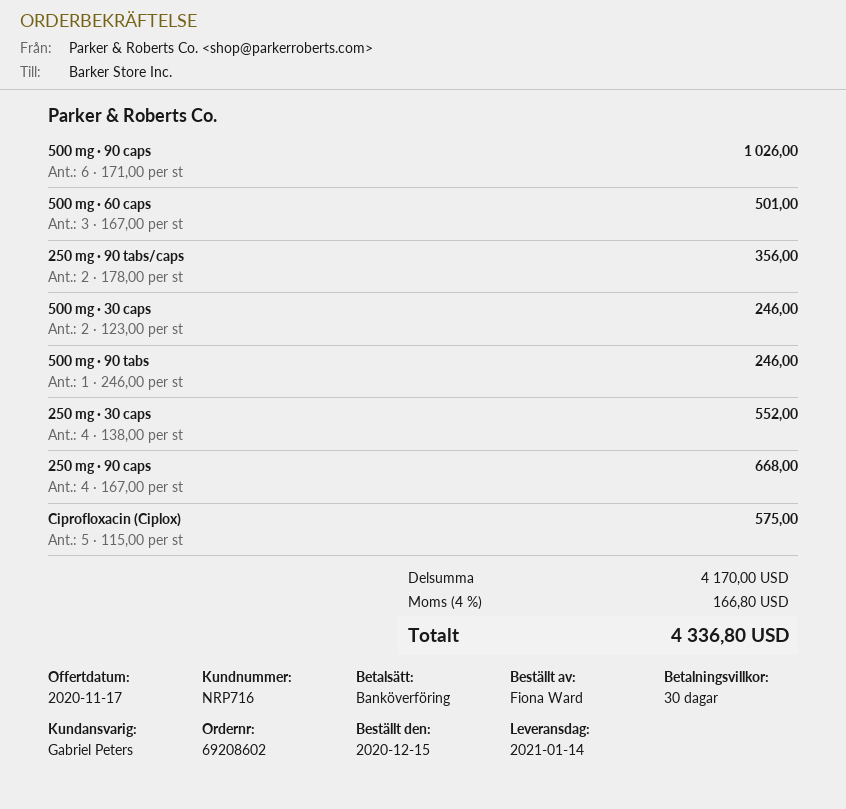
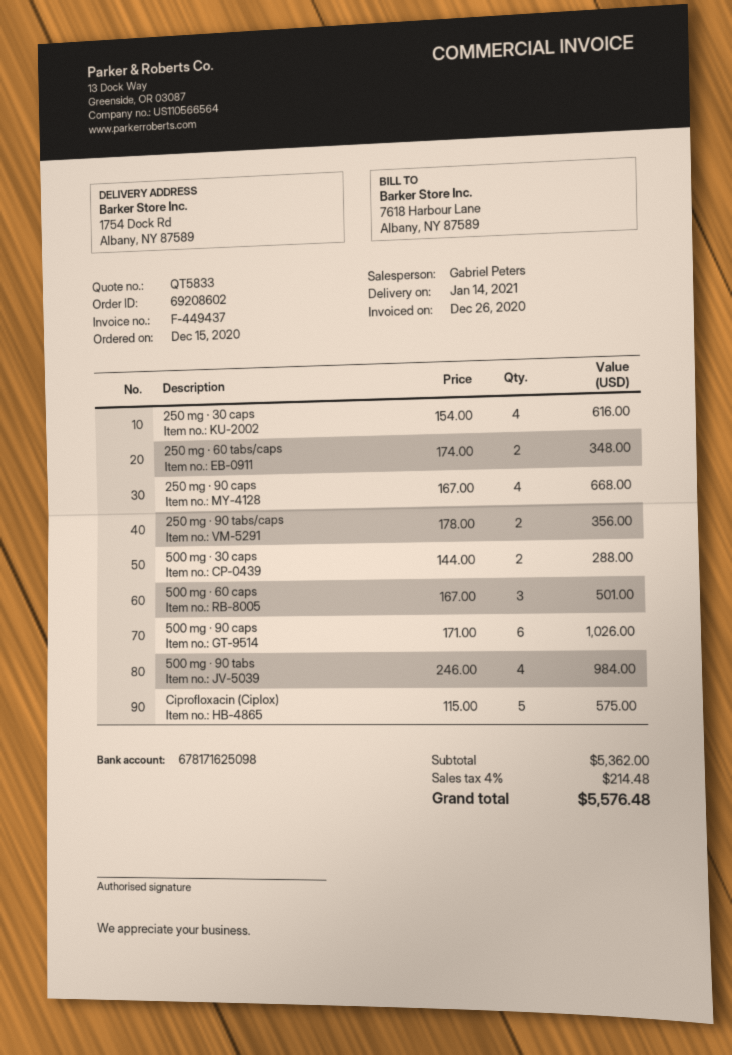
500 mg · 30 caps: 2 x 123.00 = 246.00 -> 2 x 144.00 = 288.00
500 mg · 90 tabs: 1 x 246.00 = 246.00 -> 4 x 246.00 = 984.00
250 mg · 30 caps: 4 x 138.00 = 552.00 -> 4 x 154.00 = 616.00
250 mg · 60 tabs/caps: none -> 2 x 174.00 = 348.00
subtotal: 4170.00 -> 5362.00
tax: 4% = 166.80 -> 4% = 214.48
total: 4336.80 -> 5576.48

